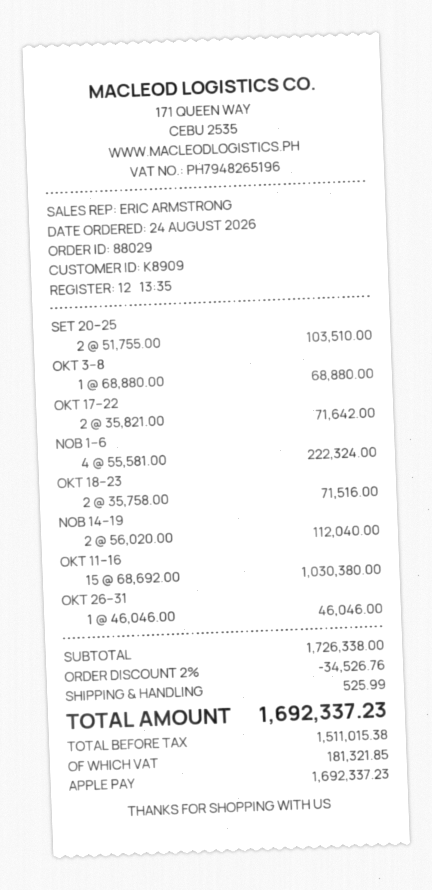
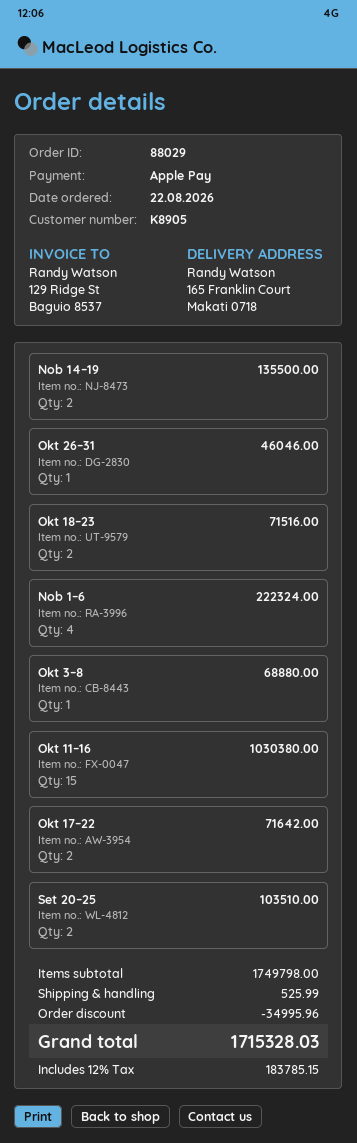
order date: 2026-08-24 -> 2026-08-22
customer number: K8909 -> K8905
NOB 14–19: 2 for 112040.00 -> 2 for 135500.00
subtotal: 1726338.00 -> 1749798.00
discount: 34526.76 -> 34995.96
tax: 181321.85 -> 183785.15
total: 1692337.23 -> 1715328.03

